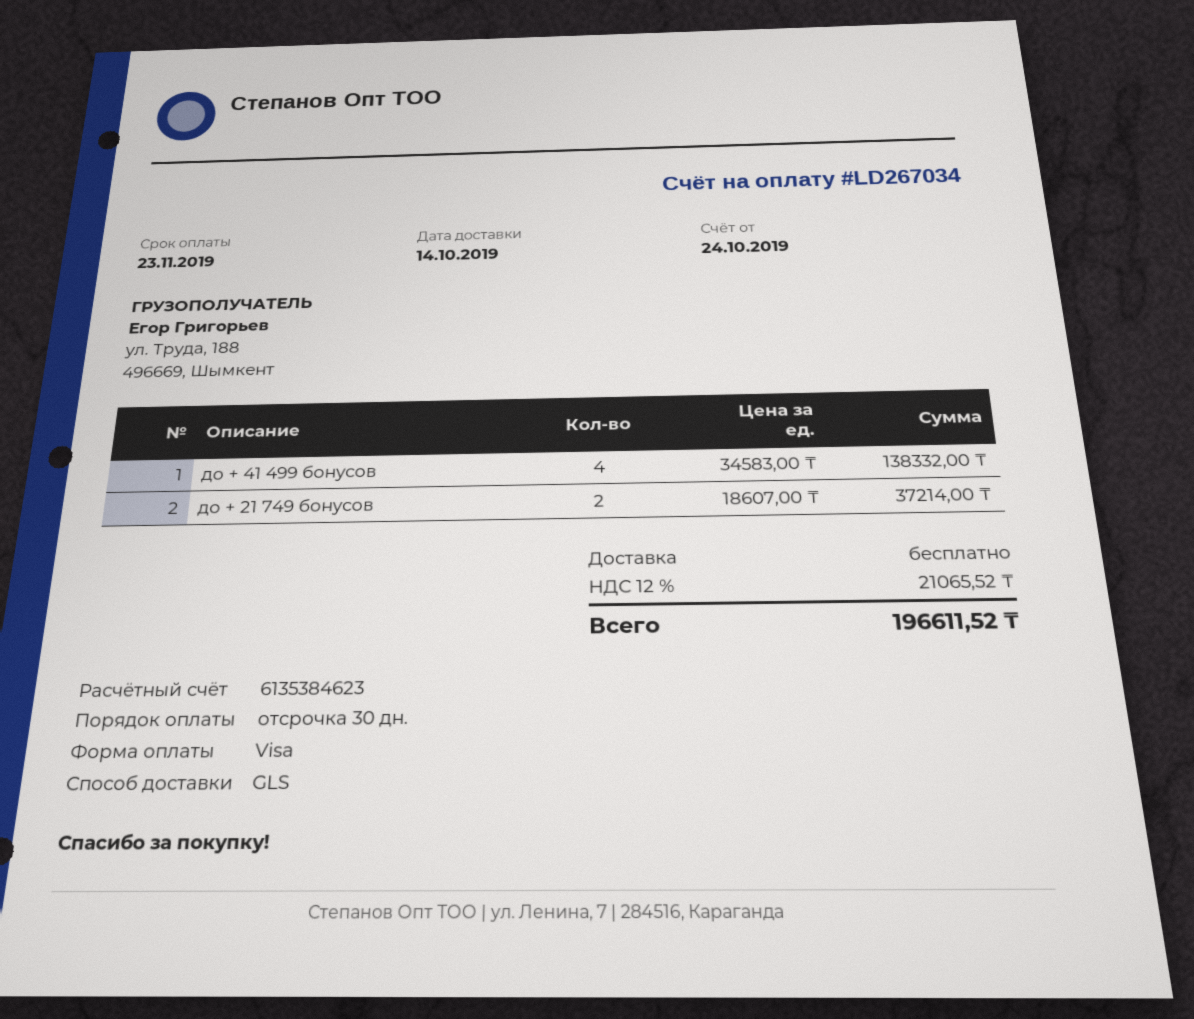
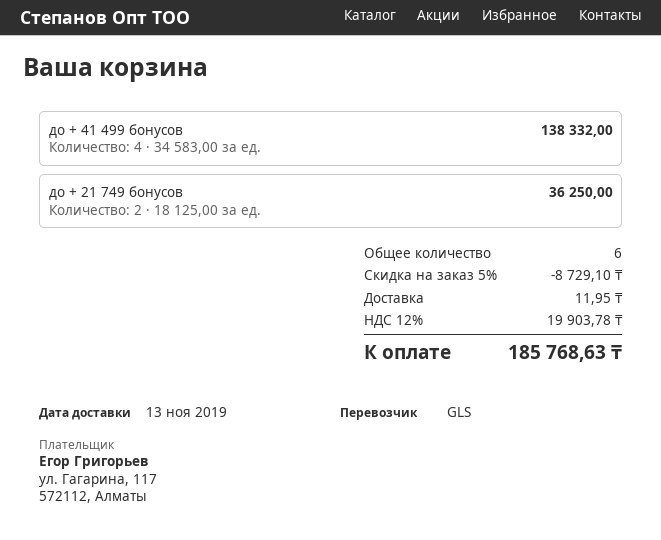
delivery date: 2019-10-14 -> 2019-11-13
до + 21 749 бонусов: 2 x 18607.00 = 37214.00 -> 2 x 18125.00 = 36250.00
discount: none -> 5% = 8729.10
shipping: 0.00 -> 11.95
tax: 12% = 21065.52 -> 12% = 19903.78
total: 196611.52 -> 185768.63

